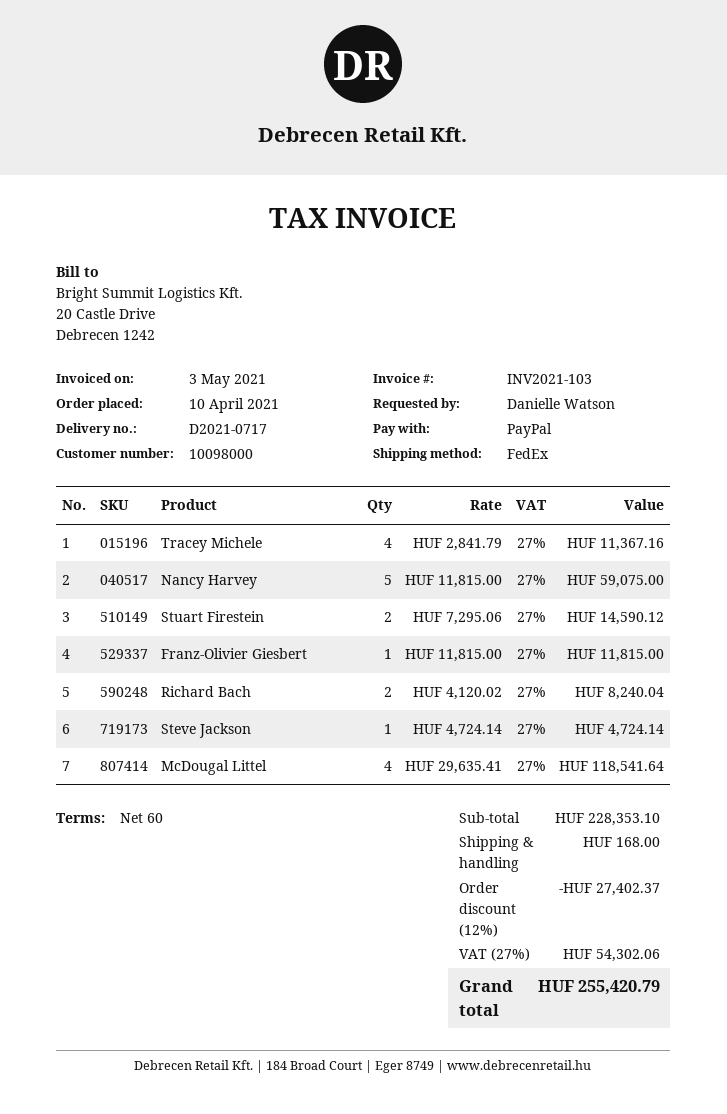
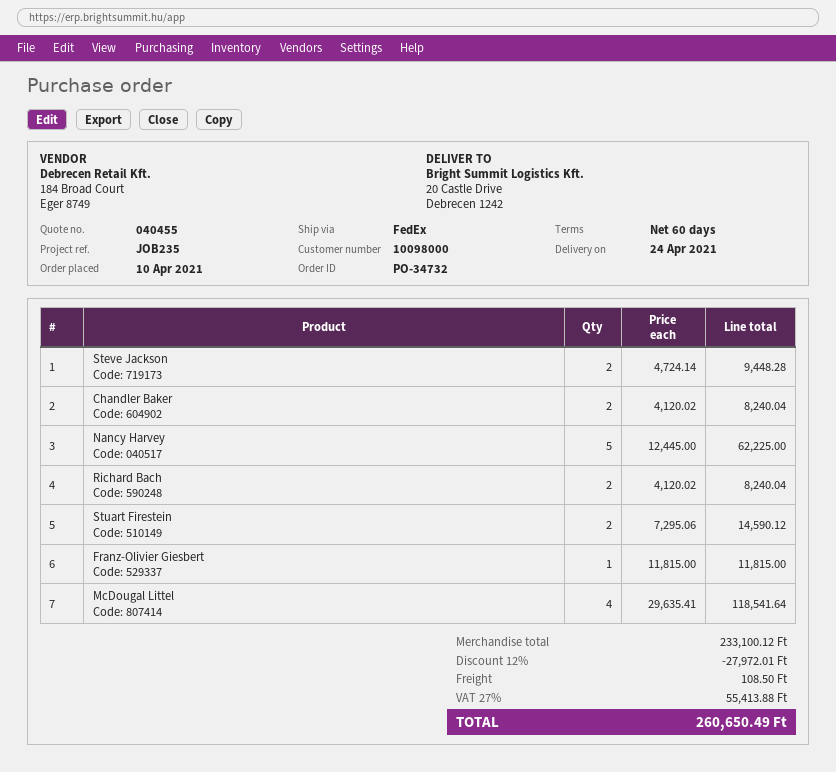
Tracey Michele: 4 x 2841.79 = 11367.16 -> none
Nancy Harvey: 5 x 11815.00 = 59075.00 -> 5 x 12445.00 = 62225.00
Steve Jackson: 1 x 4724.14 = 4724.14 -> 2 x 4724.14 = 9448.28
Chandler Baker: none -> 2 x 4120.02 = 8240.04
subtotal: 228353.10 -> 233100.12
discount: 12% = 27402.37 -> 12% = 27972.01
shipping: 168.00 -> 108.50
tax: 27% = 54302.06 -> 27% = 55413.88
total: 255420.79 -> 260650.49

